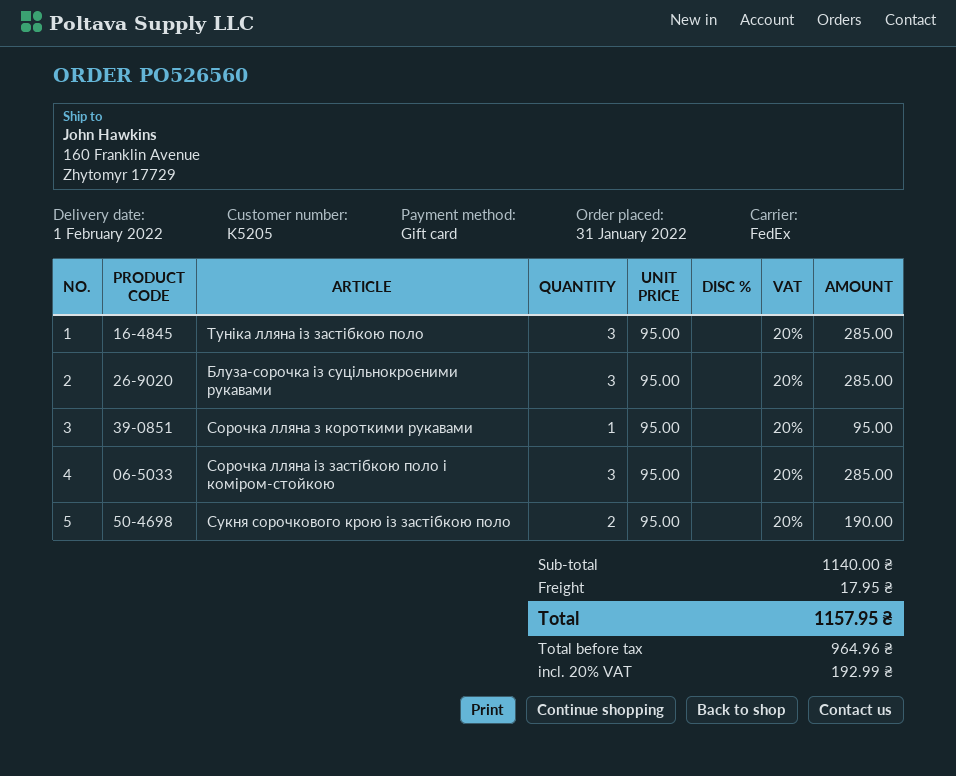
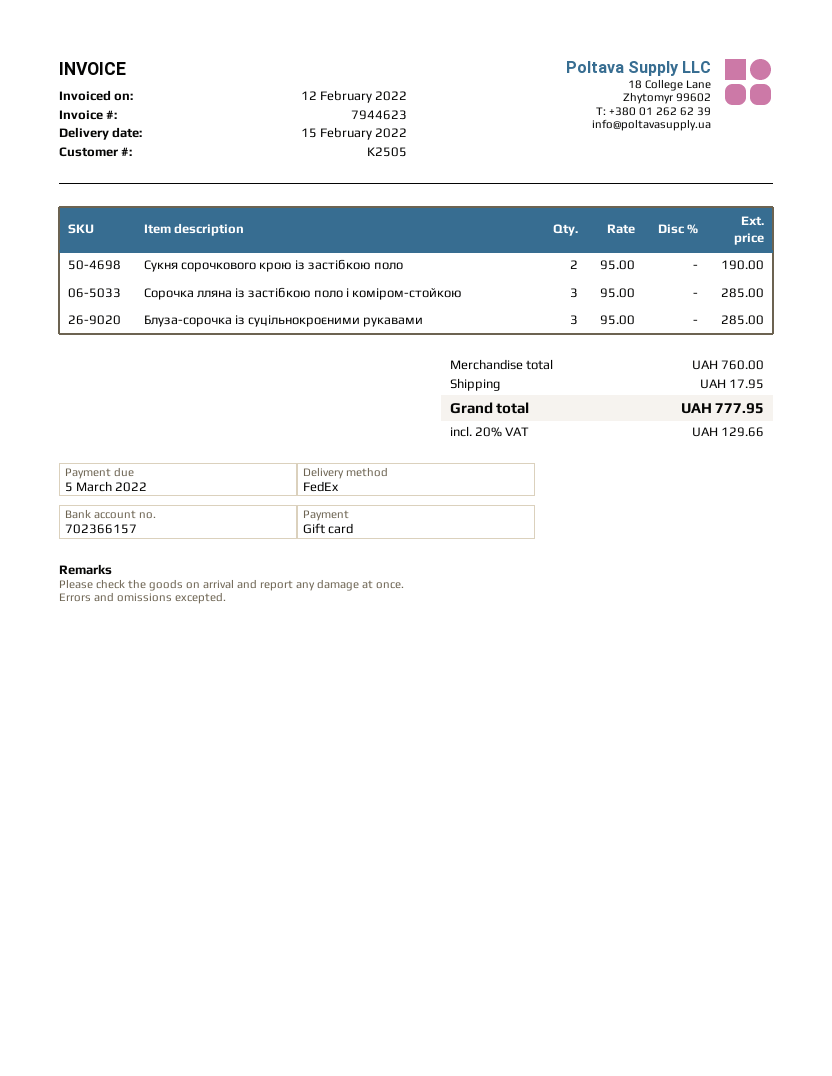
delivery date: 2022-02-01 -> 2022-02-15
customer number: K5205 -> K2505
Туніка лляна із застібкою поло: 3 x 95.00 = 285.00 -> none
Сорочка лляна з короткими рукавами: 1 x 95.00 = 95.00 -> none
subtotal: 1140.00 -> 760.00
tax: 20% = 192.99 -> 20% = 129.66
total: 1157.95 -> 777.95

